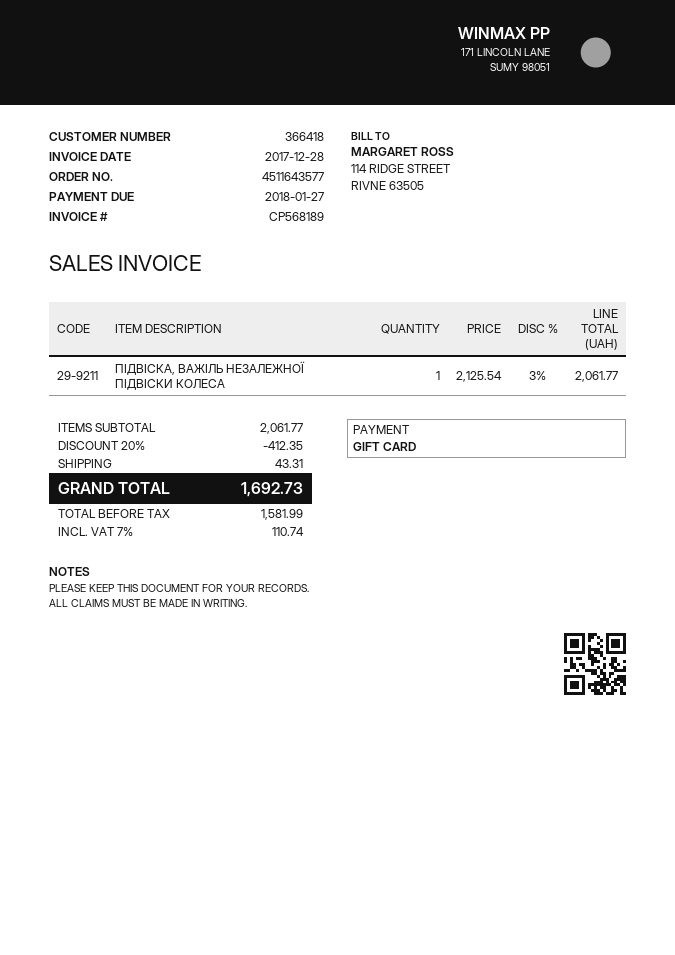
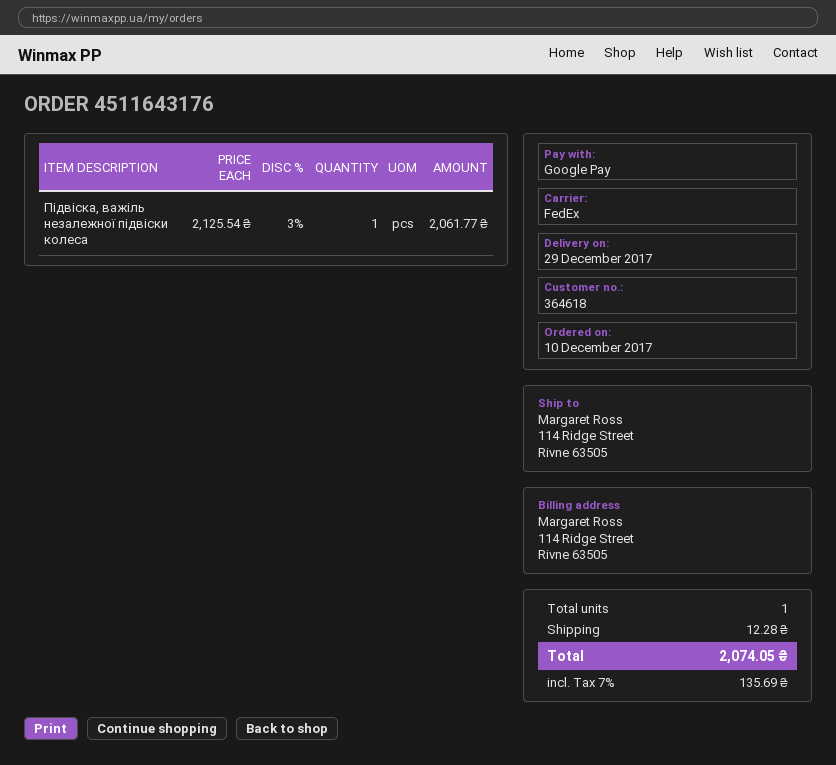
order number: 4511643577 -> 4511643176
customer number: 366418 -> 364618
payment method: gift card -> Google Pay
discount: 20% = 412.35 -> none
shipping: 43.31 -> 12.28
tax: 7% = 110.74 -> 7% = 135.69
total: 1692.73 -> 2074.05

